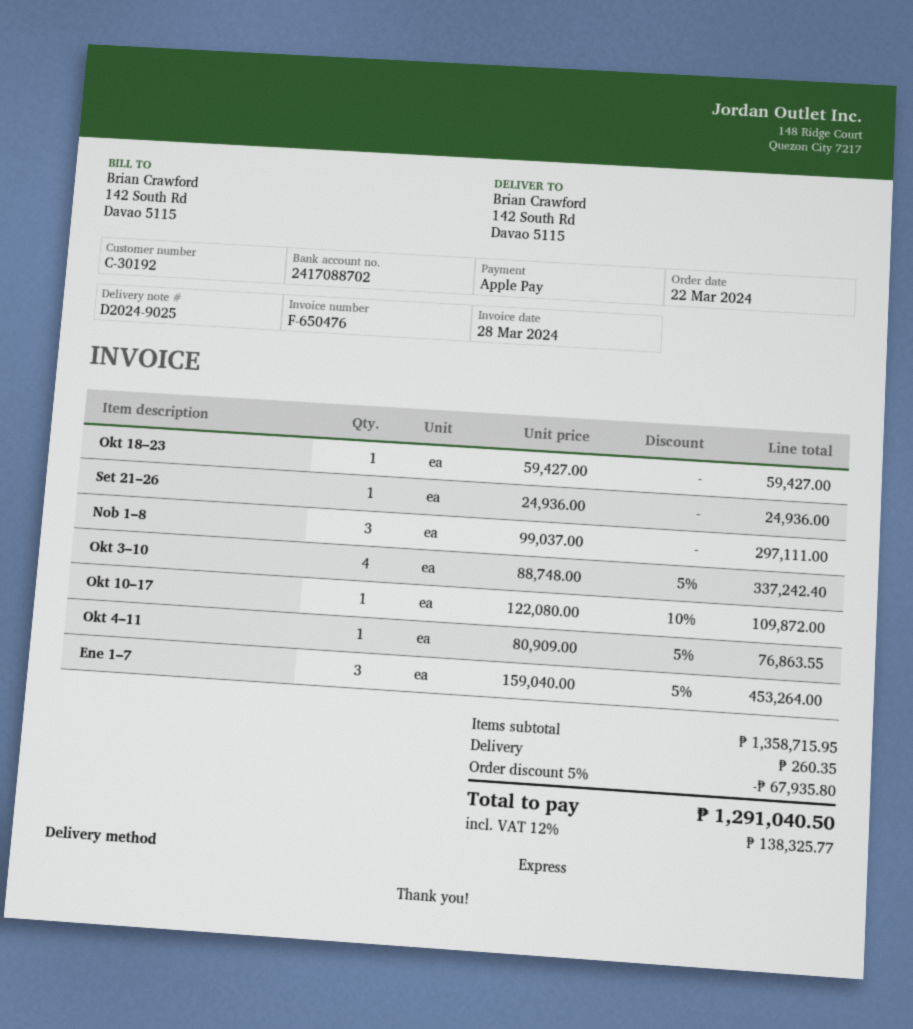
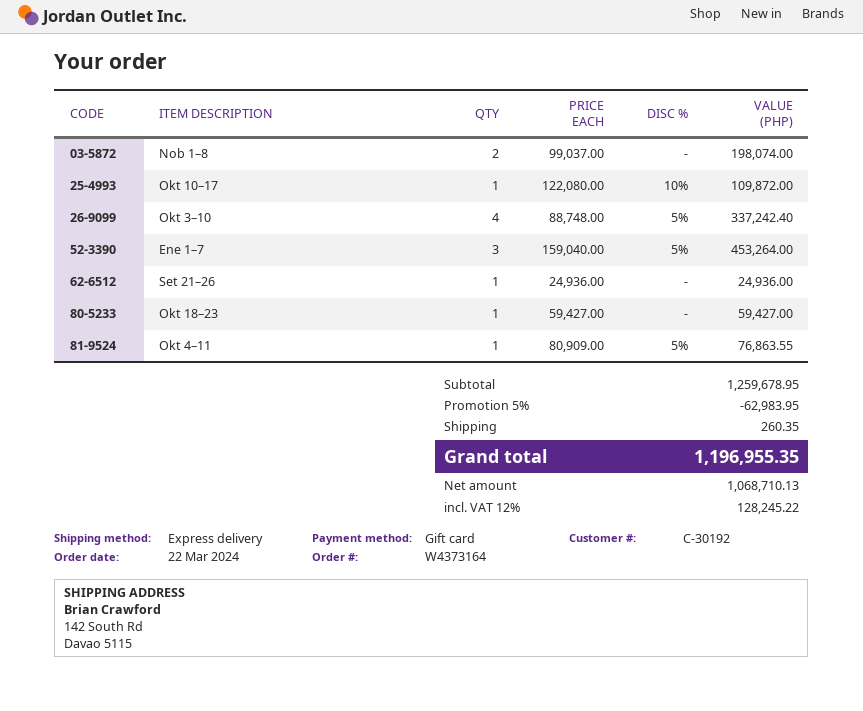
payment method: Apple Pay -> gift card
Nob 1–8: 3 x 99037.00 = 297111.00 -> 2 x 99037.00 = 198074.00
subtotal: 1358715.95 -> 1259678.95
discount: 5% = 67935.80 -> 5% = 62983.95
tax: 12% = 138325.77 -> 12% = 128245.22
total: 1291040.50 -> 1196955.35

